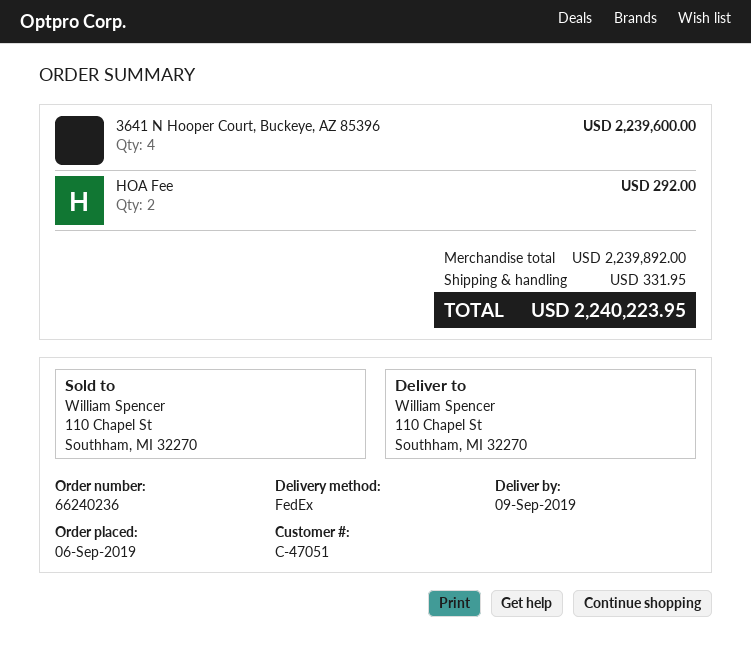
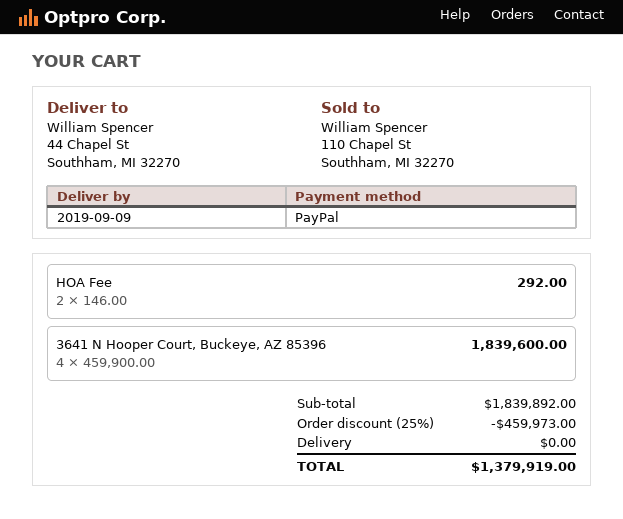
ship to: 110 Chapel St, Southham, MI 32270 -> 44 Chapel St, Southham, MI 32270
3641 N Hooper Court, Buckeye, AZ 85396: 4 for 2239600.00 -> 4 for 1839600.00
subtotal: 2239892.00 -> 1839892.00
discount: none -> 25% = 459973.00
shipping: 331.95 -> 0.00
total: 2240223.95 -> 1379919.00

